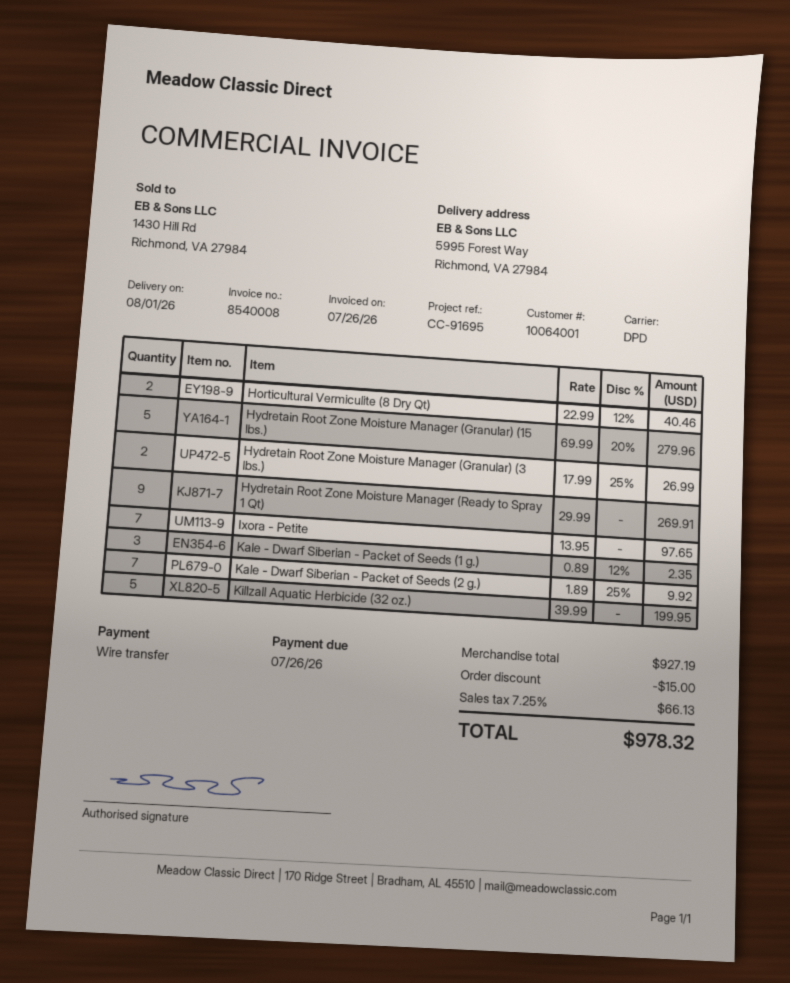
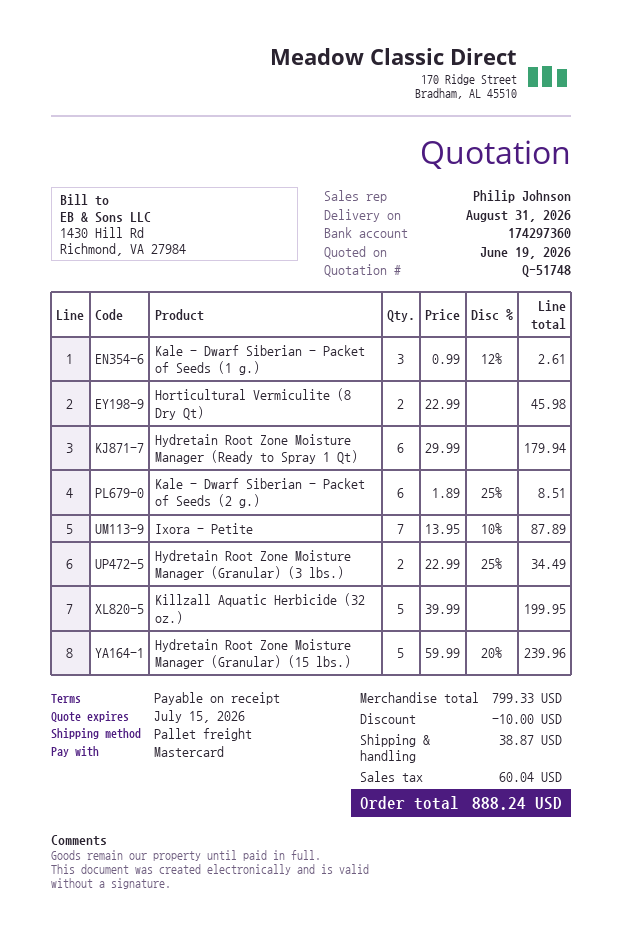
delivery date: 2026-08-01 -> 2026-08-31
payment method: bank transfer -> Mastercard
shipping method: DPD -> pallet freight
Horticultural Vermiculite (8 Dry Qt): 2 x 22.99 - 12% = 40.46 -> 2 x 22.99 = 45.98
Hydretain Root Zone Moisture Manager (Granular) (15 lbs.): 5 x 69.99 - 20% = 279.96 -> 5 x 59.99 - 20% = 239.96
Hydretain Root Zone Moisture Manager (Granular) (3 lbs.): 2 x 17.99 - 25% = 26.99 -> 2 x 22.99 - 25% = 34.49
Hydretain Root Zone Moisture Manager (Ready to Spray 1 Qt): 9 x 29.99 = 269.91 -> 6 x 29.99 = 179.94
Ixora - Petite: 7 x 13.95 = 97.65 -> 7 x 13.95 - 10% = 87.89
Kale - Dwarf Siberian - Packet of Seeds (1 g.): 3 x 0.89 - 12% = 2.35 -> 3 x 0.99 - 12% = 2.61
Kale - Dwarf Siberian - Packet of Seeds (2 g.): 7 x 1.89 - 25% = 9.92 -> 6 x 1.89 - 25% = 8.51
subtotal: 927.19 -> 799.33
discount: 15.00 -> 10.00
shipping: none -> 38.87
tax: 66.13 -> 60.04
total: 978.32 -> 888.24

